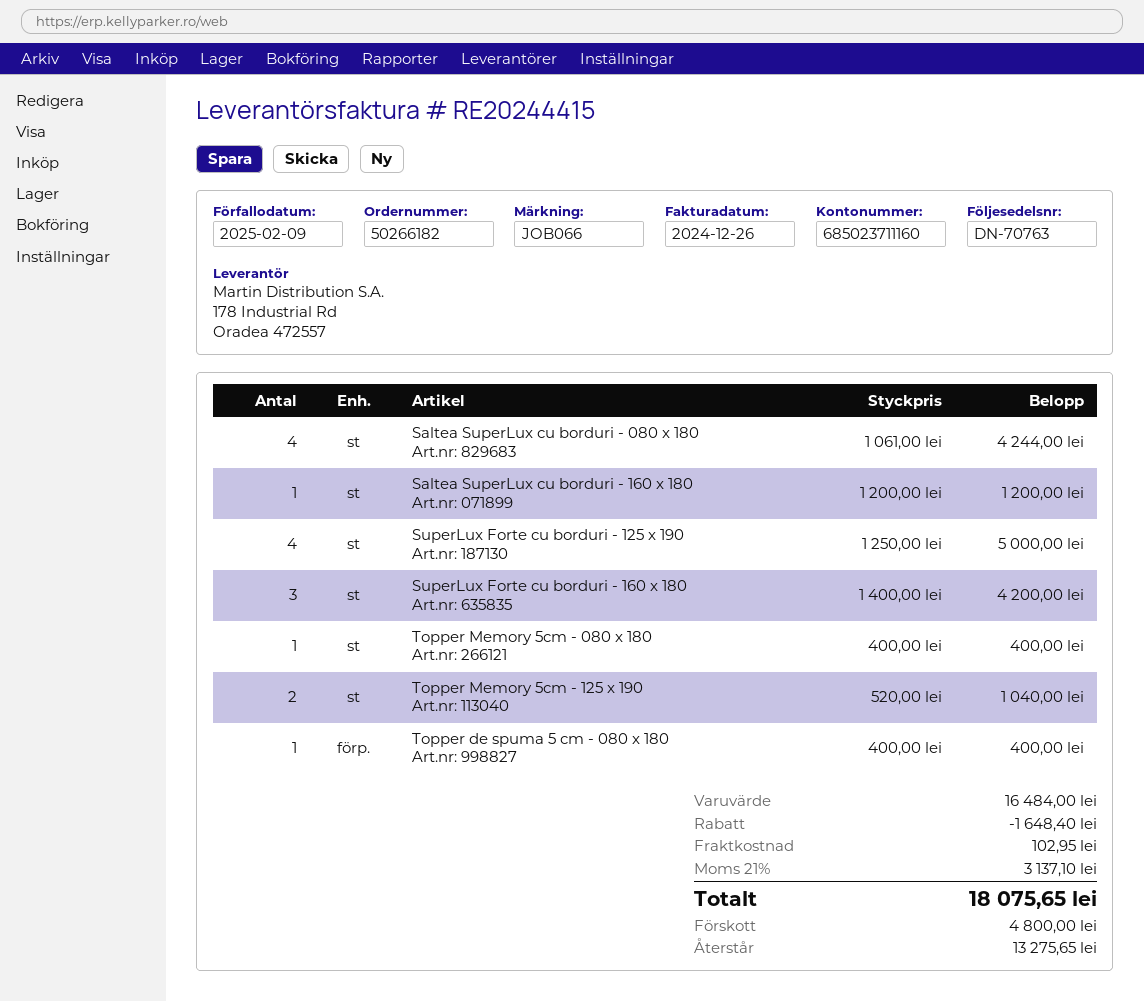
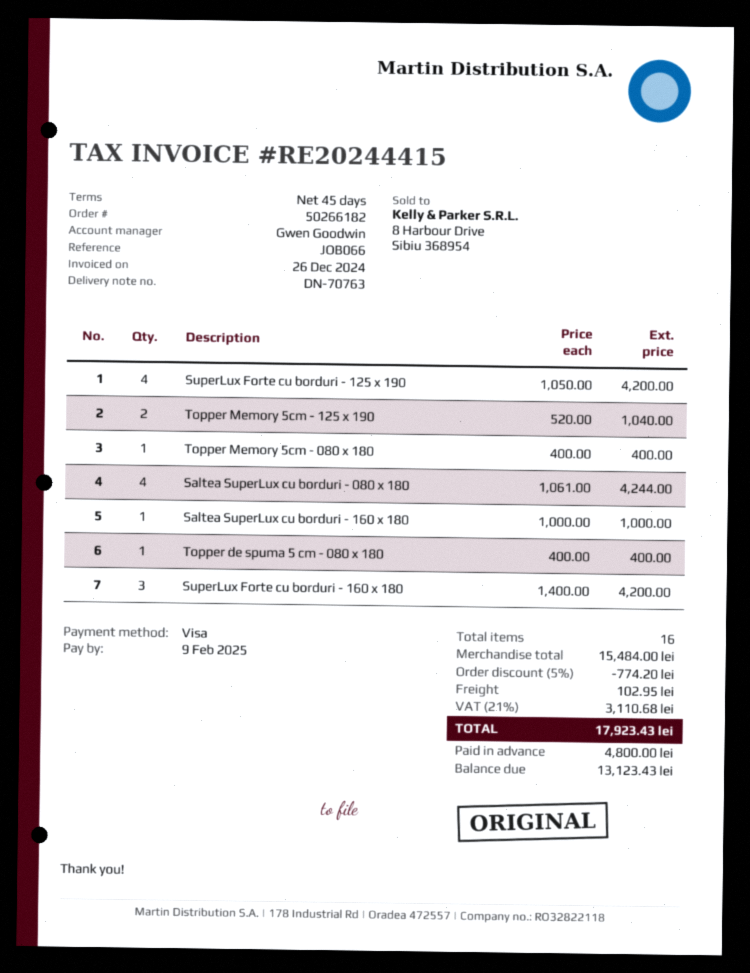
Saltea SuperLux cu borduri - 160 x 180: 1 x 1200.00 = 1200.00 -> 1 x 1000.00 = 1000.00
SuperLux Forte cu borduri - 125 x 190: 4 x 1250.00 = 5000.00 -> 4 x 1050.00 = 4200.00
subtotal: 16484.00 -> 15484.00
discount: 1648.40 -> 774.20
tax: 21% = 3137.10 -> 21% = 3110.68
total: 18075.65 -> 17923.43
balance: 13275.65 -> 13123.43

